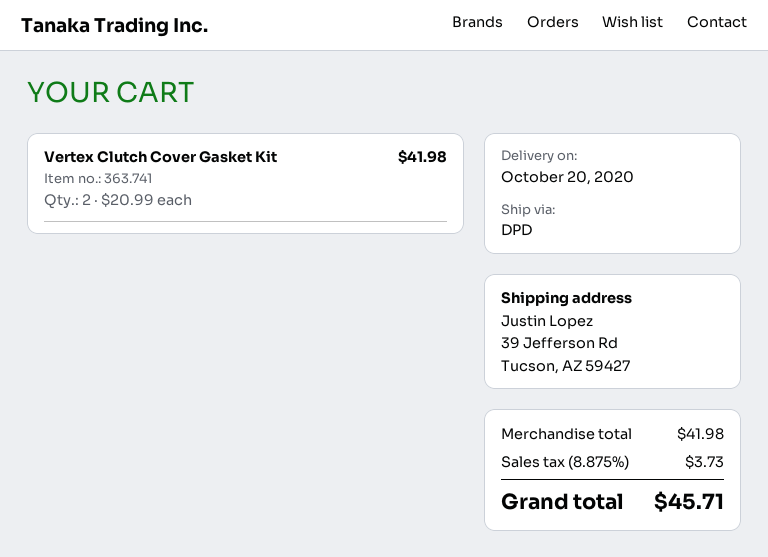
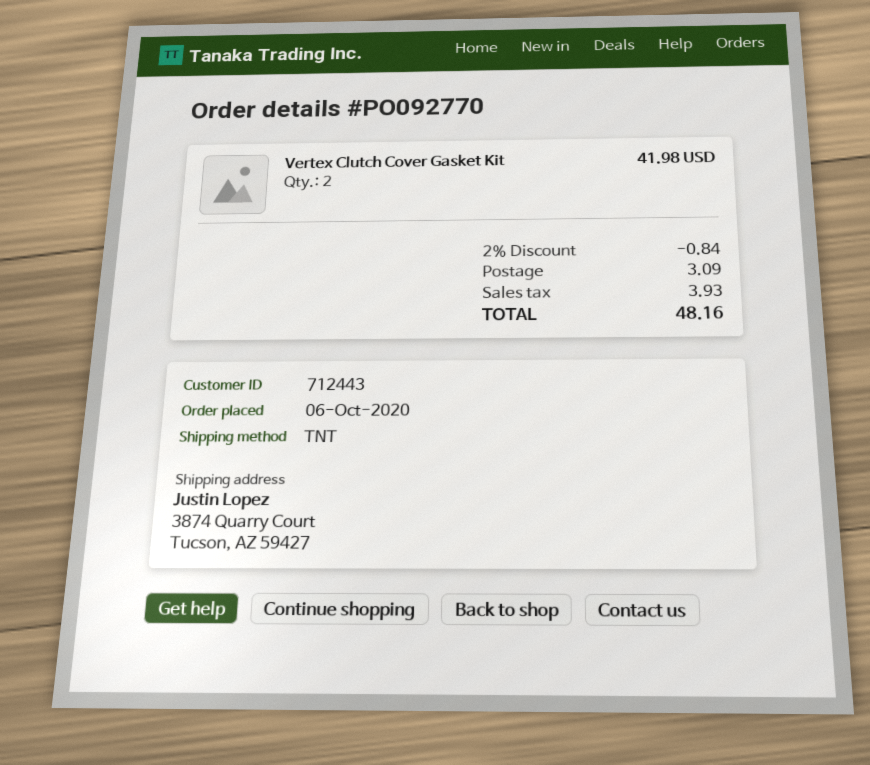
shipping method: DPD -> TNT
ship to: 39 Jefferson Rd, Tucson, AZ 59427 -> 3874 Quarry Court, Tucson, AZ 59427
discount: none -> 2% = 0.84
shipping: none -> 3.09
tax: 3.73 -> 3.93
total: 45.71 -> 48.16

